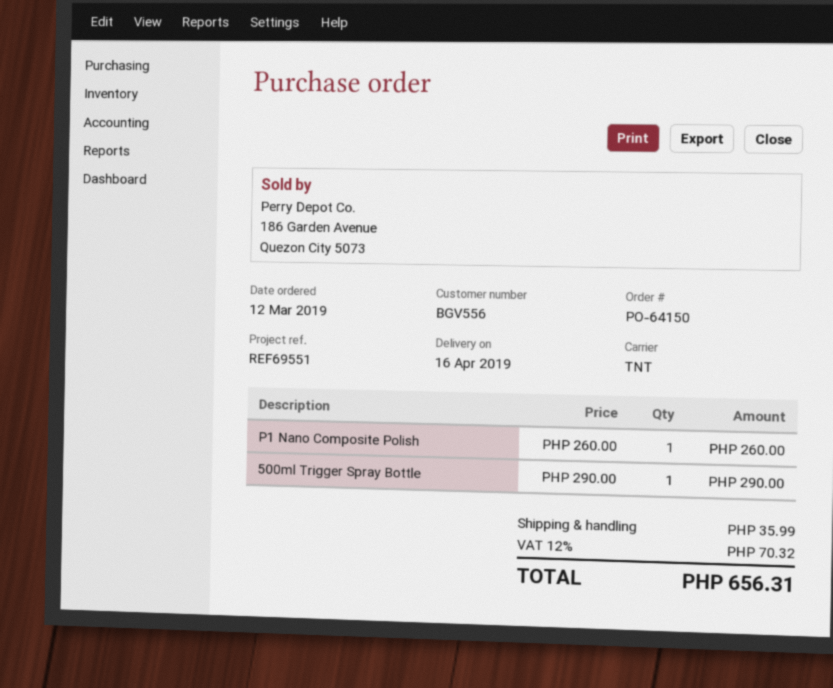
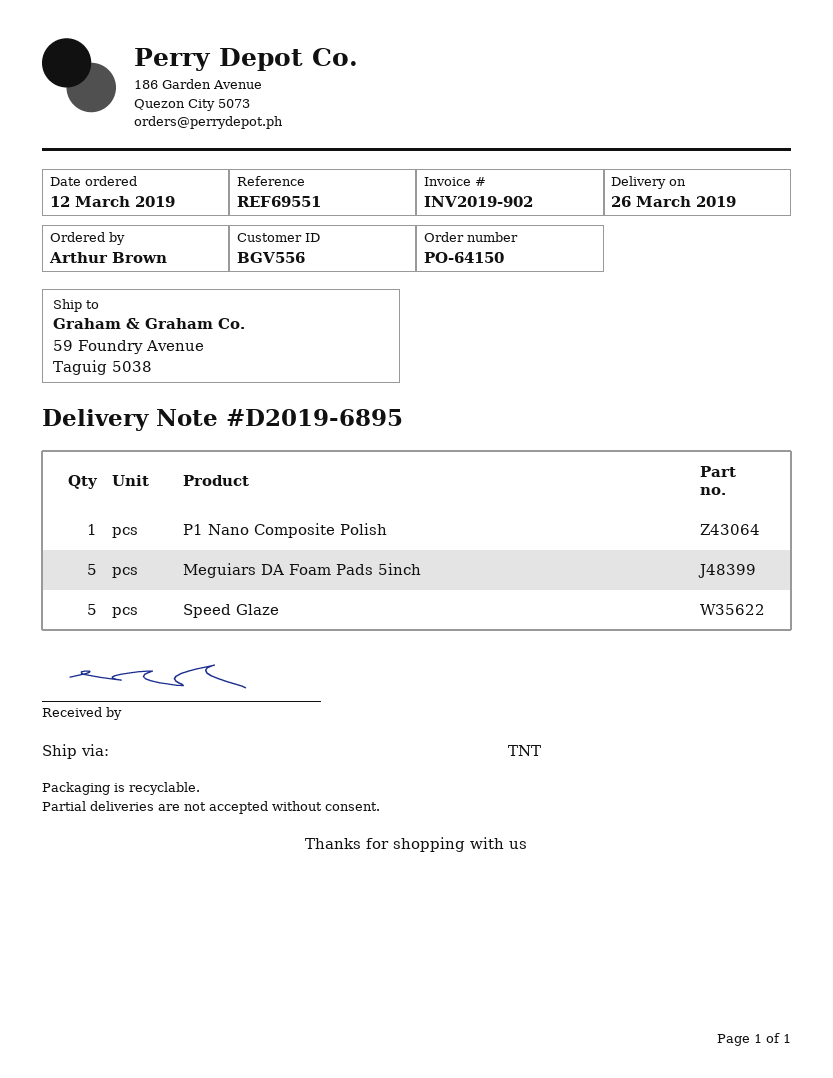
delivery date: 2019-04-16 -> 2019-03-26
500ml Trigger Spray Bottle: 1 -> none
Meguiars DA Foam Pads 5inch: none -> 5
Speed Glaze: none -> 5

